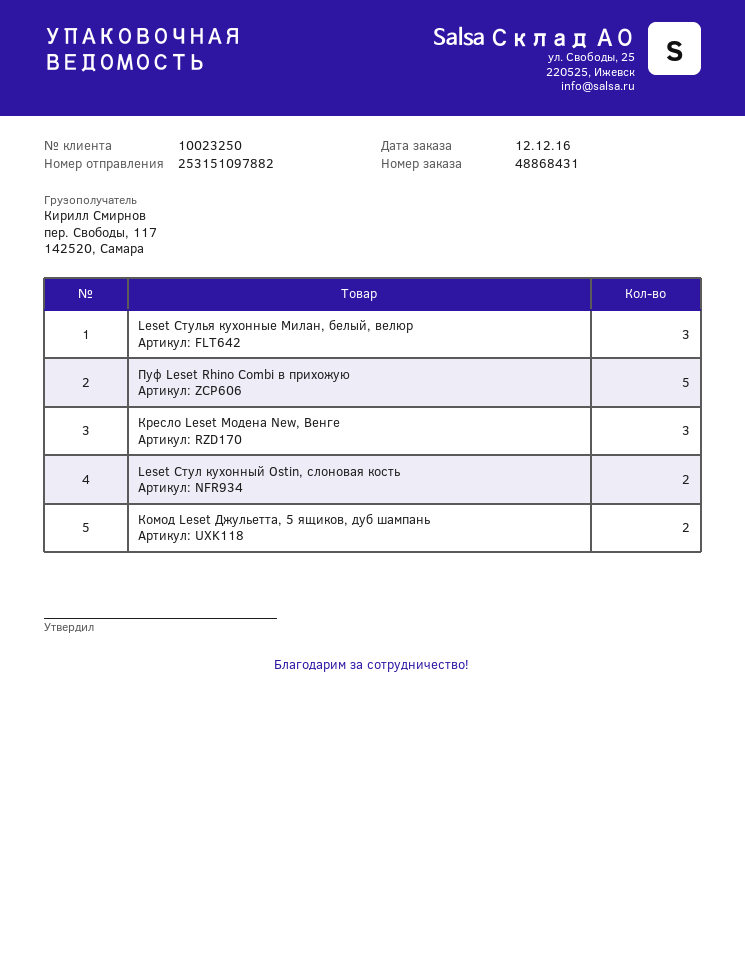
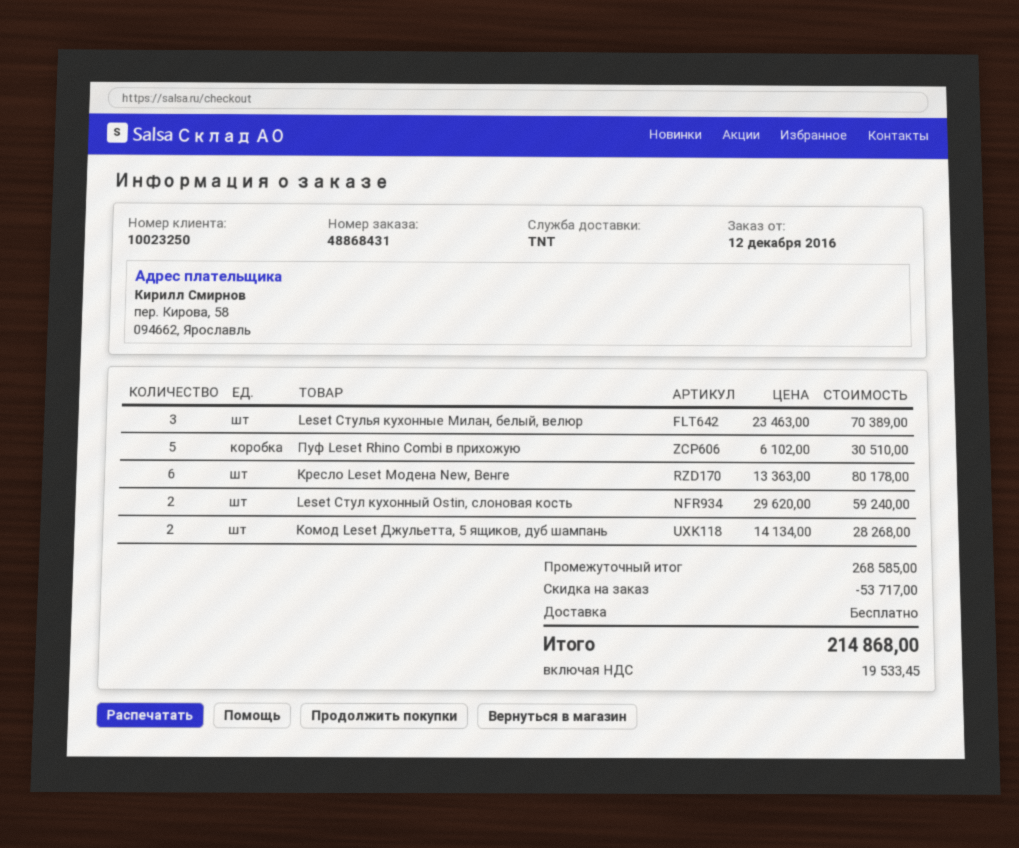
Кресло Leset Модена New, Венге: 3 -> 6

